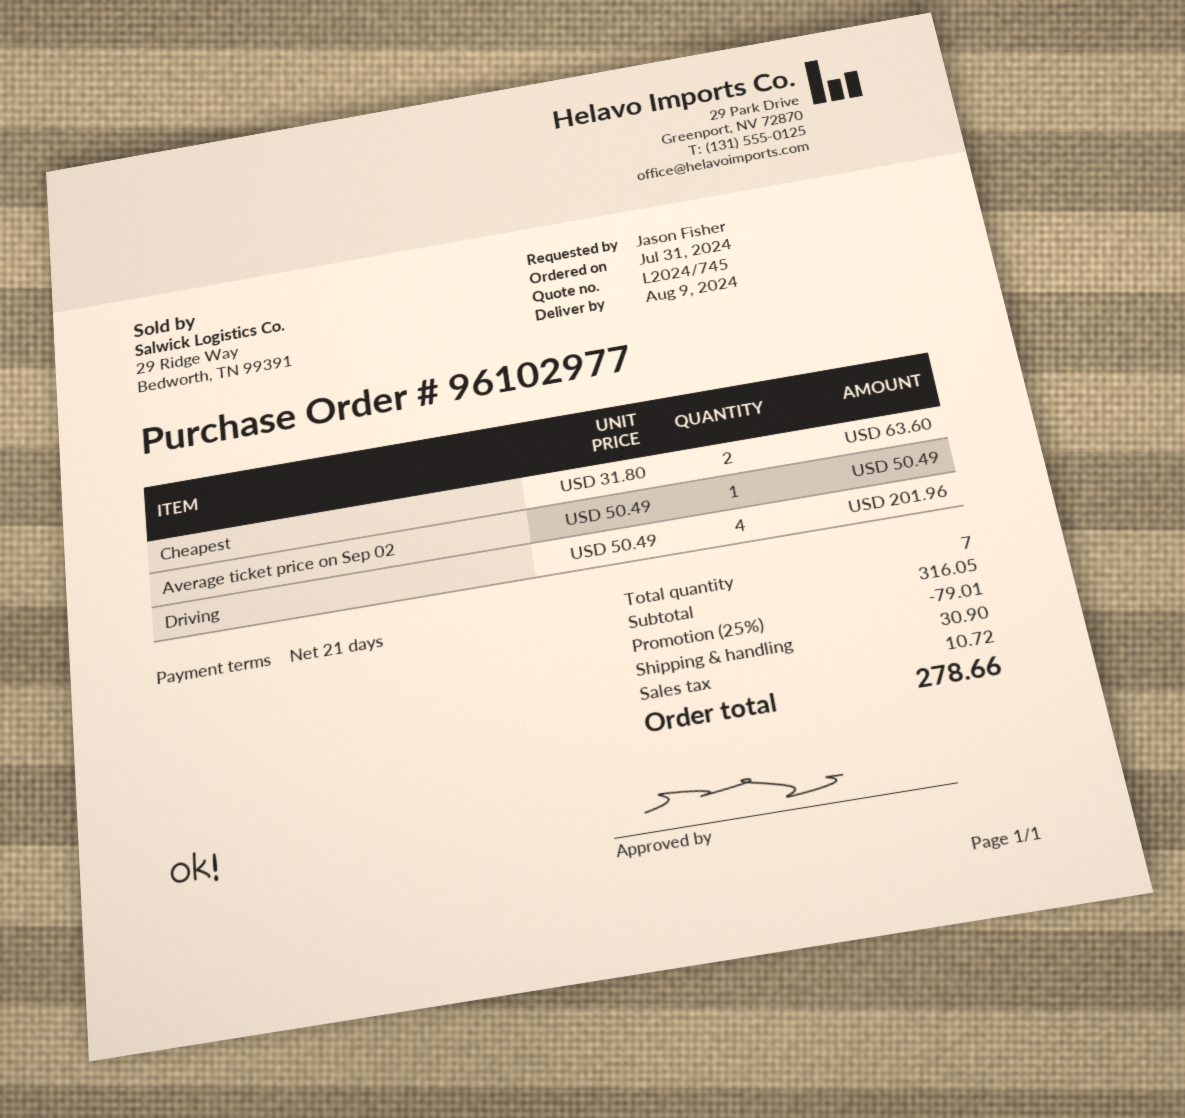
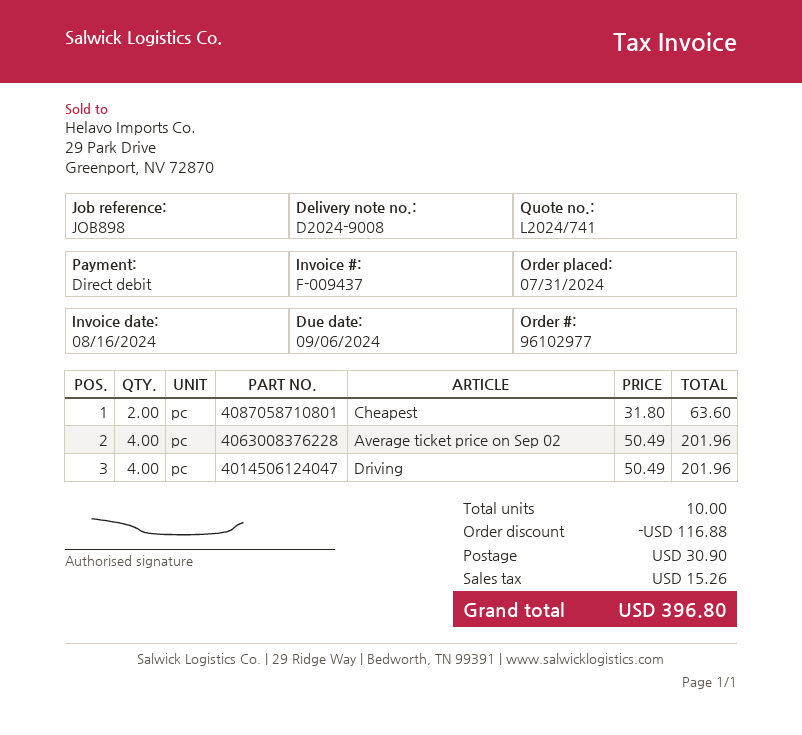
quote number: L2024/745 -> L2024/741
Average ticket price on Sep 02: 1 x 50.49 = 50.49 -> 4 x 50.49 = 201.96
total quantity: 7 -> 10
discount: 79.01 -> 116.88
tax: 10.72 -> 15.26
total: 278.66 -> 396.80

